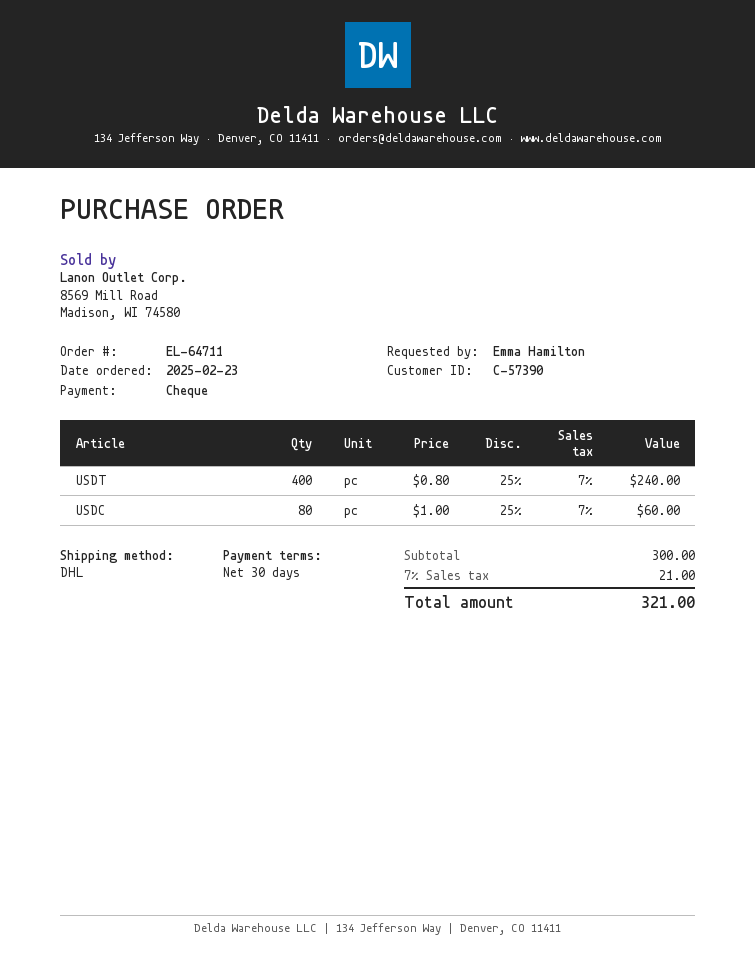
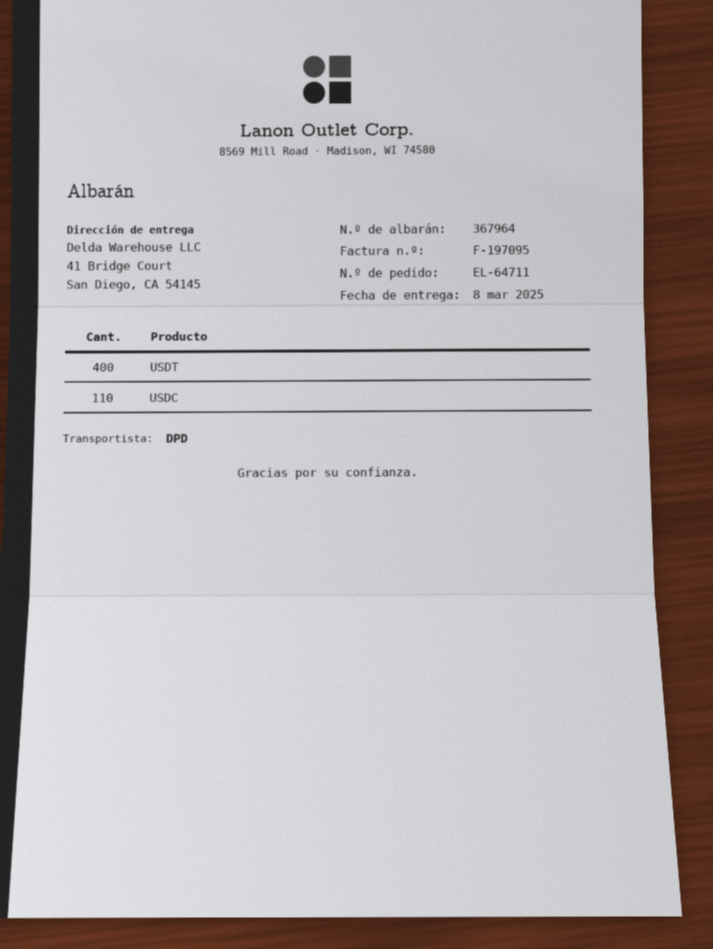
shipping method: DHL -> DPD
USDC: 80 -> 110

